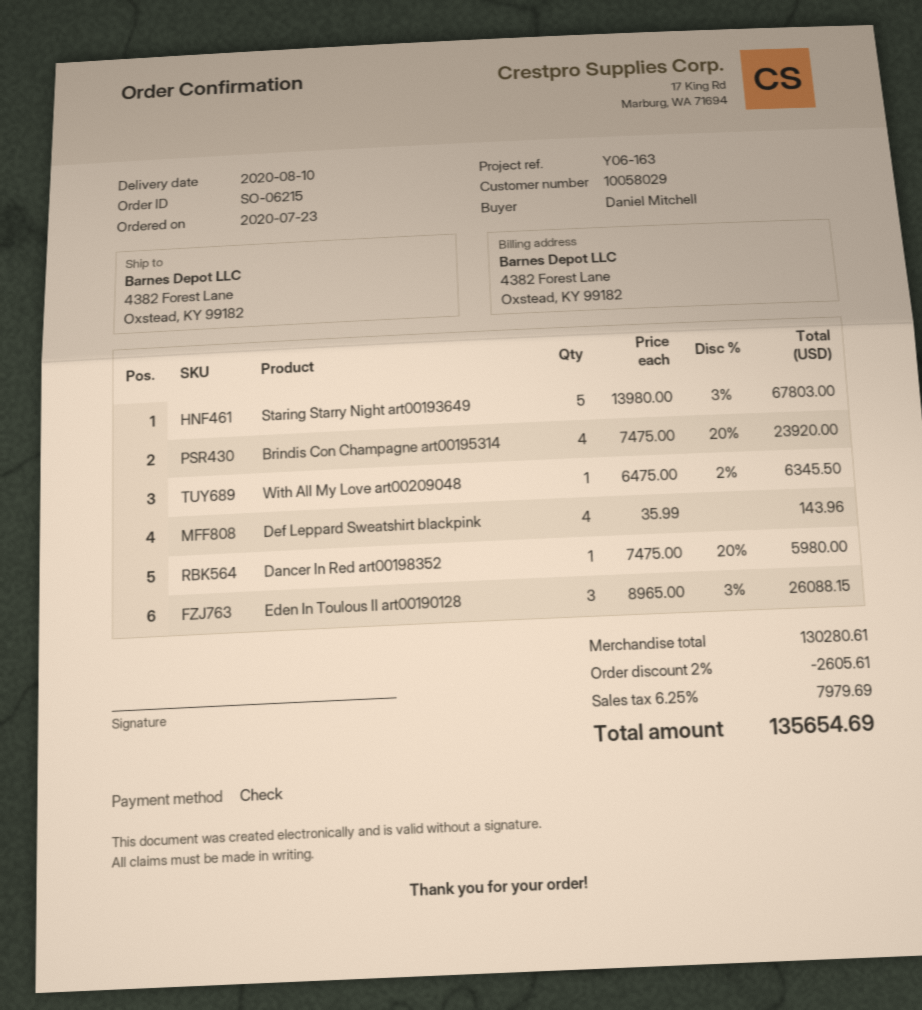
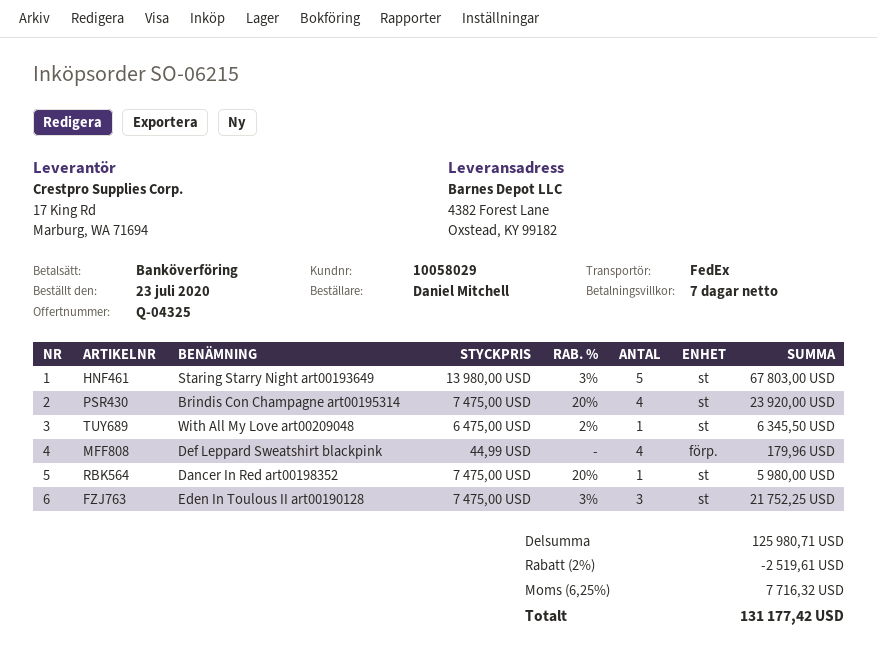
payment method: cheque -> bank transfer
Def Leppard Sweatshirt blackpink: 4 x 35.99 = 143.96 -> 4 x 44.99 = 179.96
Eden In Toulous II art00190128: 3 x 8965.00 - 3% = 26088.15 -> 3 x 7475.00 - 3% = 21752.25
subtotal: 130280.61 -> 125980.71
discount: 2% = 2605.61 -> 2% = 2519.61
tax: 6.25% = 7979.69 -> 6.25% = 7716.32
total: 135654.69 -> 131177.42

